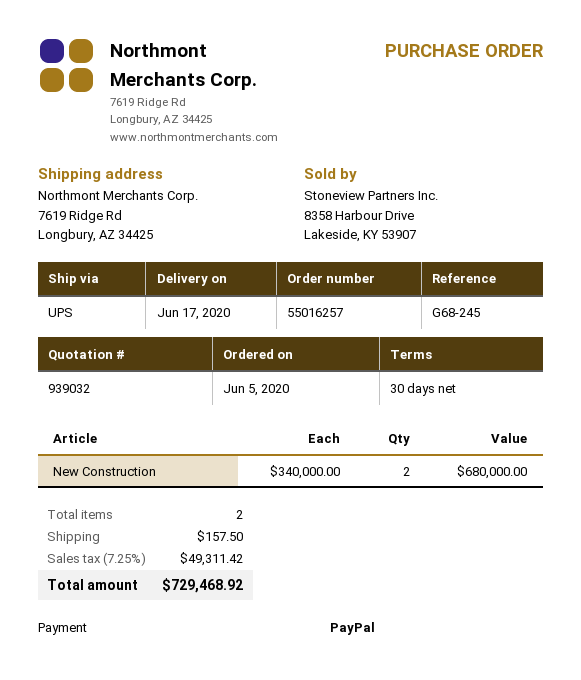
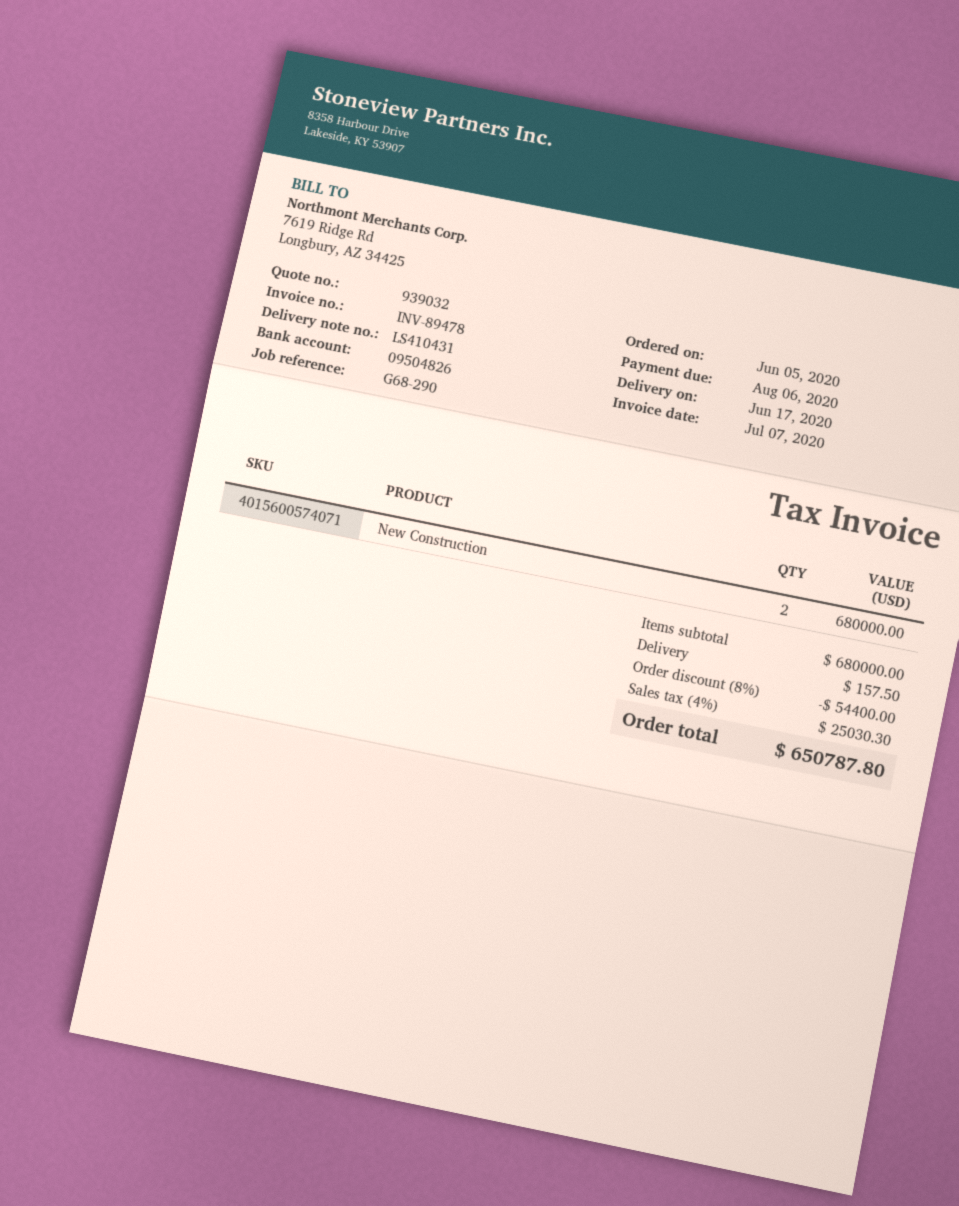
reference: G68-245 -> G68-290
discount: none -> 8% = 54400.00
tax: 7.25% = 49311.42 -> 4% = 25030.30
total: 729468.92 -> 650787.80

